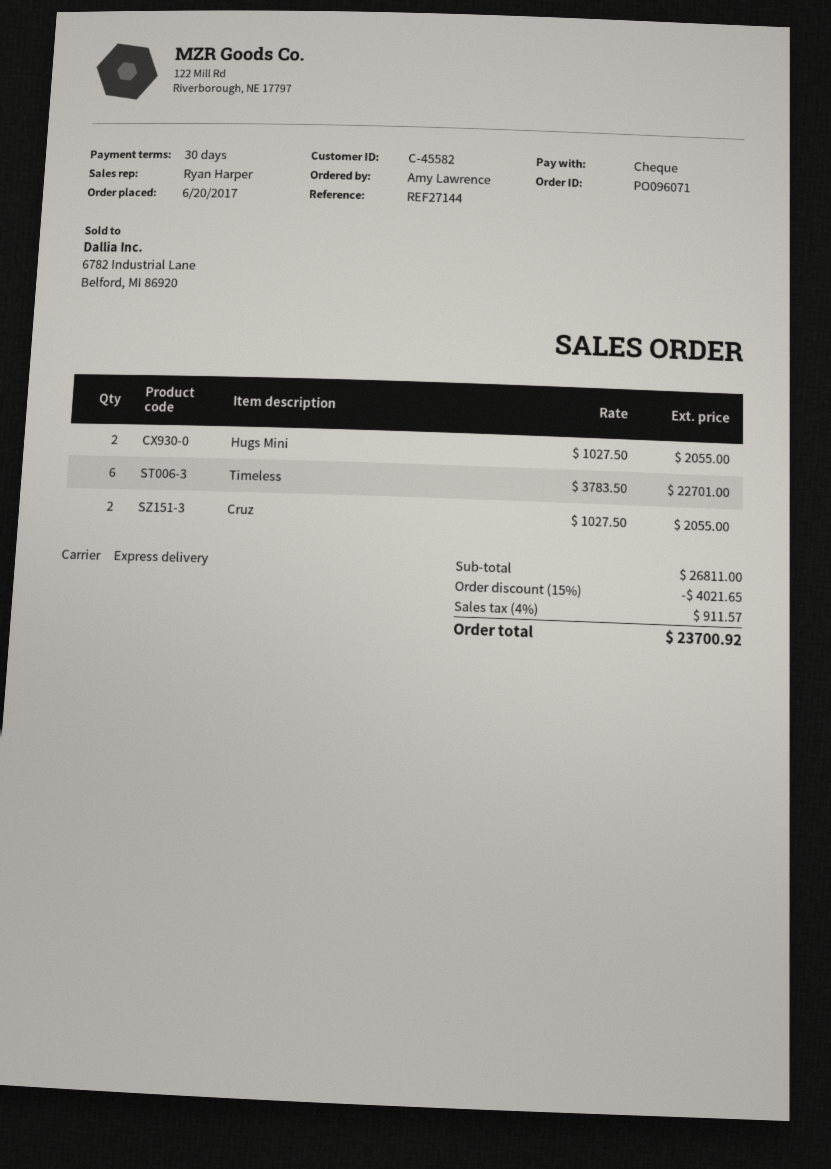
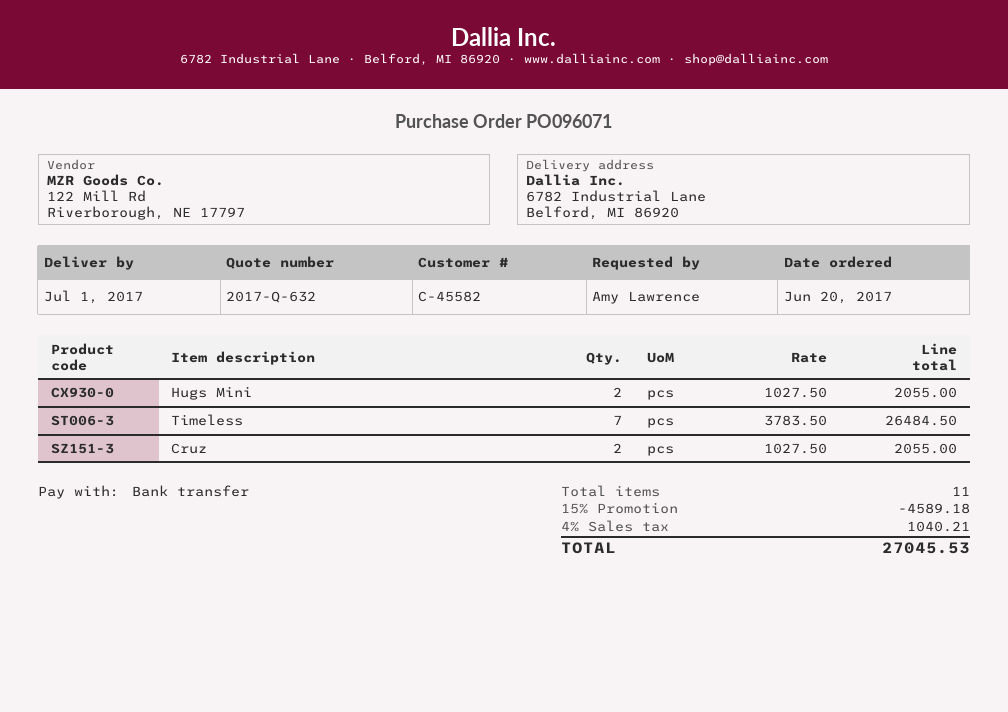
payment method: cheque -> bank transfer
Timeless: 6 x 3783.50 = 22701.00 -> 7 x 3783.50 = 26484.50
discount: 15% = 4021.65 -> 15% = 4589.18
tax: 4% = 911.57 -> 4% = 1040.21
total: 23700.92 -> 27045.53

